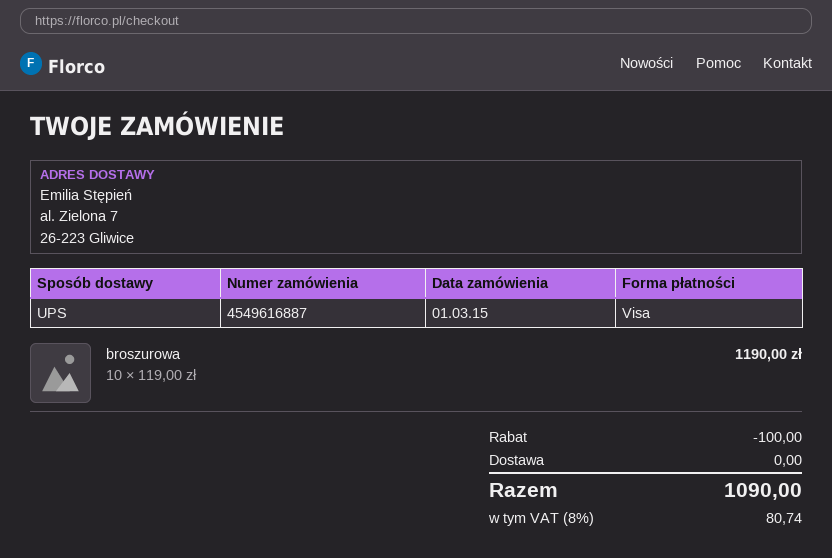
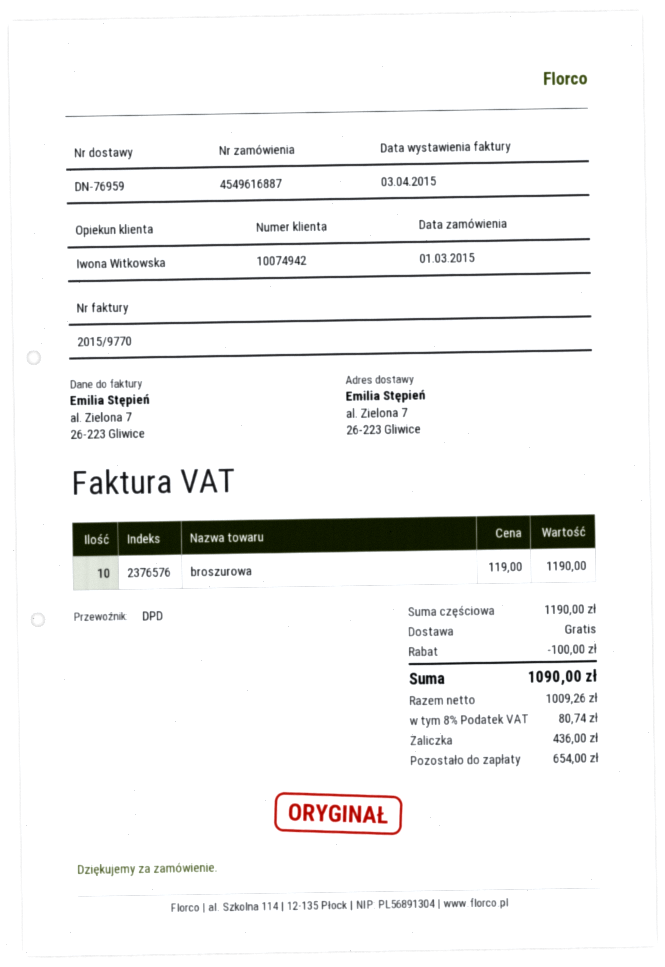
shipping method: UPS -> DPD

